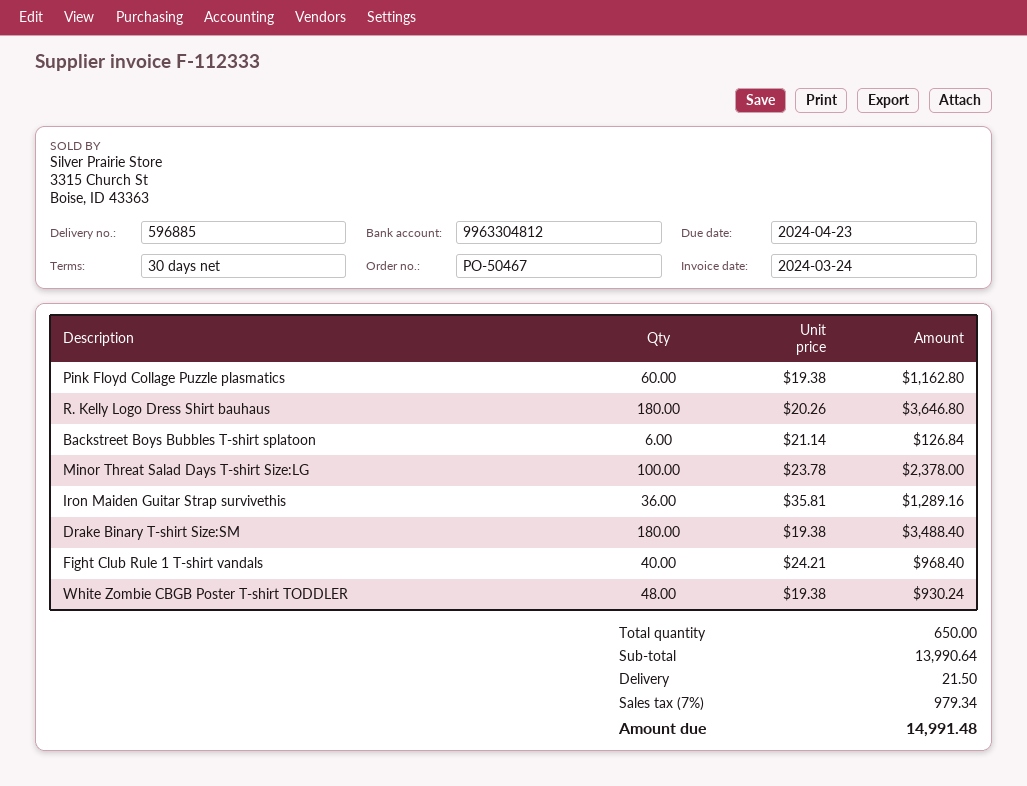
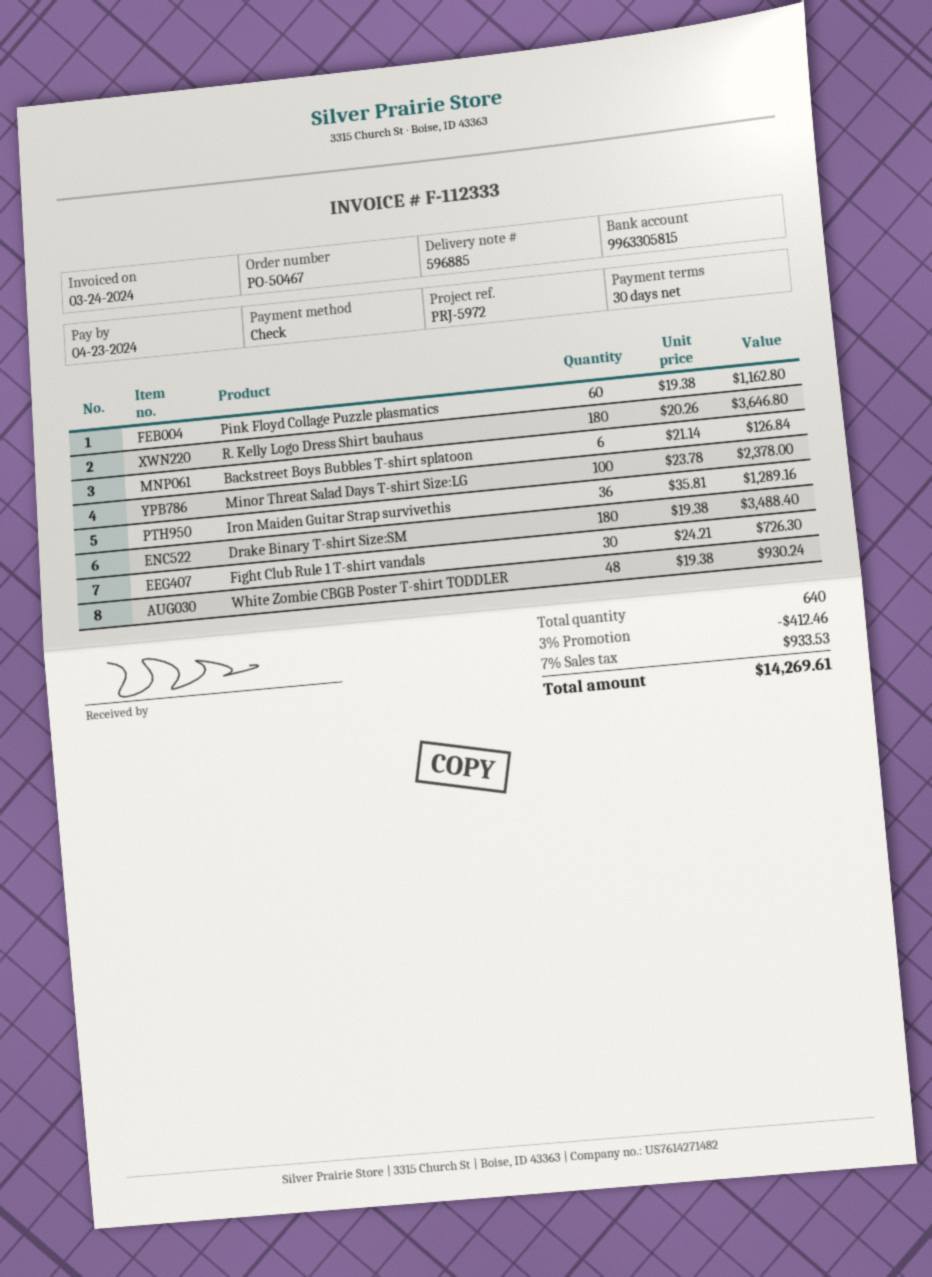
bank account: 9963304812 -> 9963305815
Fight Club Rule 1 T-shirt vandals: 40 x 24.21 = 968.40 -> 30 x 24.21 = 726.30
total quantity: 650 -> 640
discount: none -> 3% = 412.46
shipping: 21.50 -> none
tax: 7% = 979.34 -> 7% = 933.53
total: 14991.48 -> 14269.61

